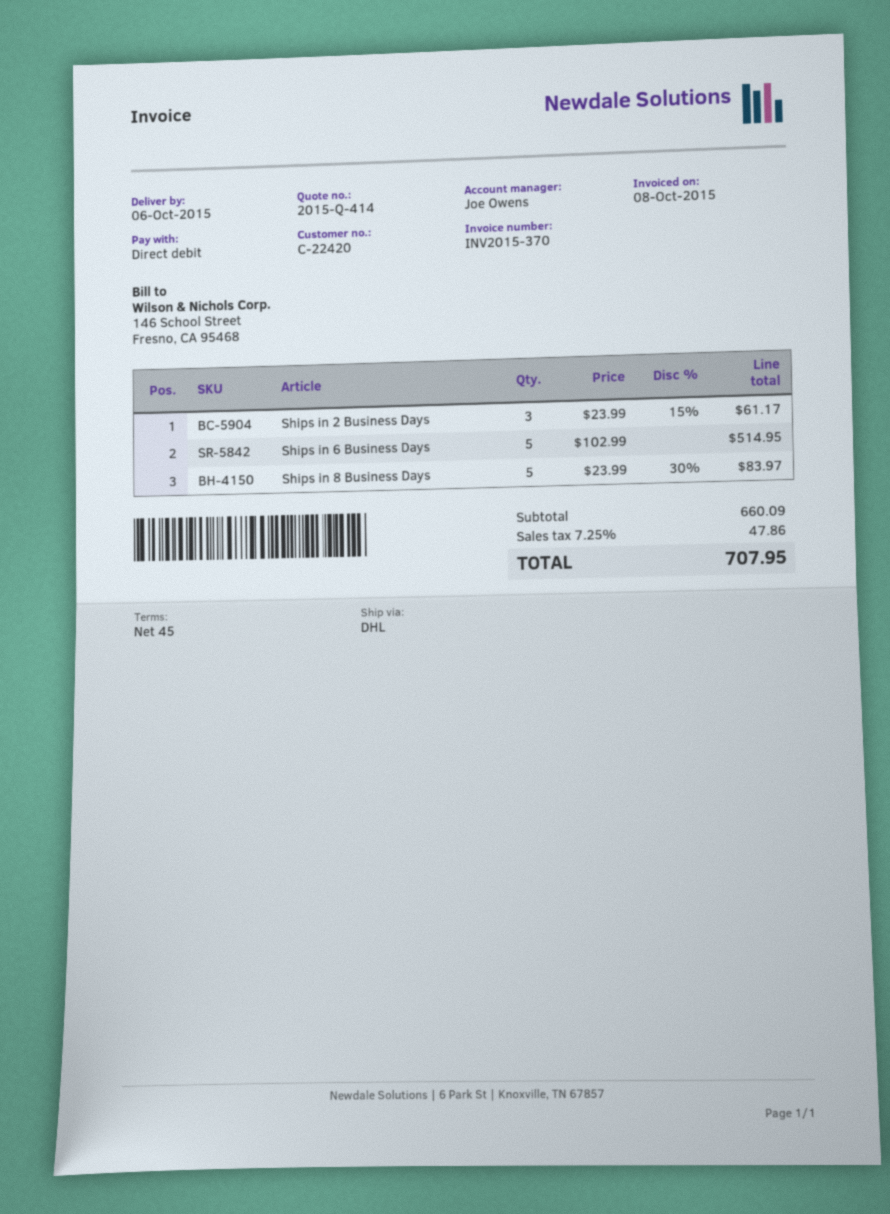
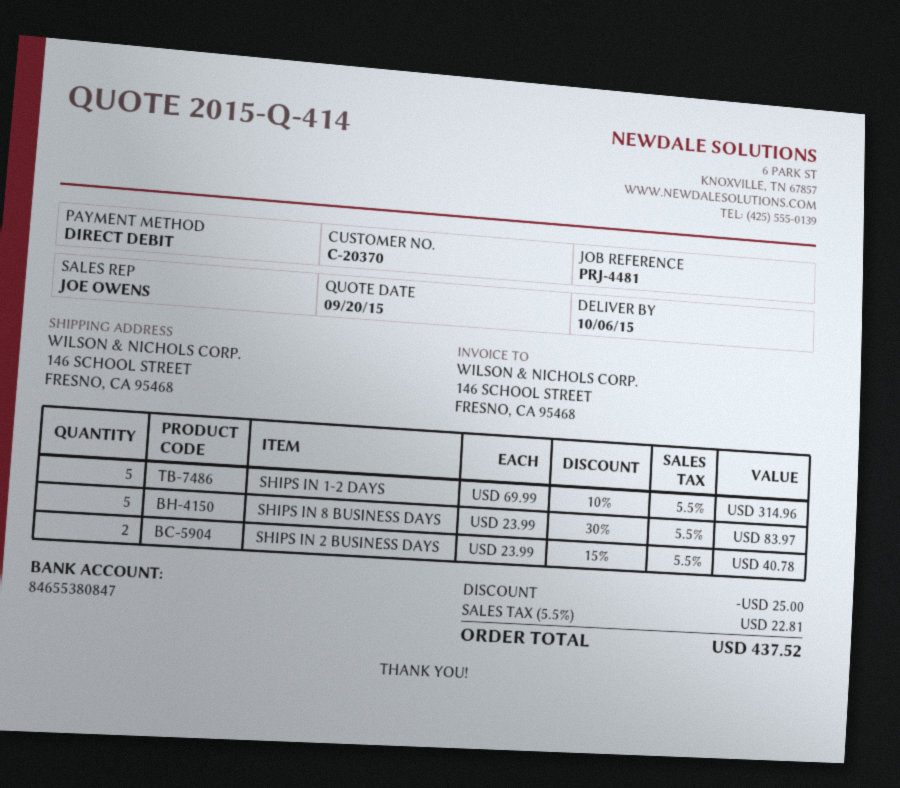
customer number: C-22420 -> C-20370
Ships in 2 Business Days: 3 x 23.99 - 15% = 61.17 -> 2 x 23.99 - 15% = 40.78
Ships in 6 Business Days: 5 x 102.99 = 514.95 -> none
SHIPS IN 1-2 DAYS: none -> 5 x 69.99 - 10% = 314.96
discount: none -> 25.00
tax: 7.25% = 47.86 -> 5.5% = 22.81
total: 707.95 -> 437.52

